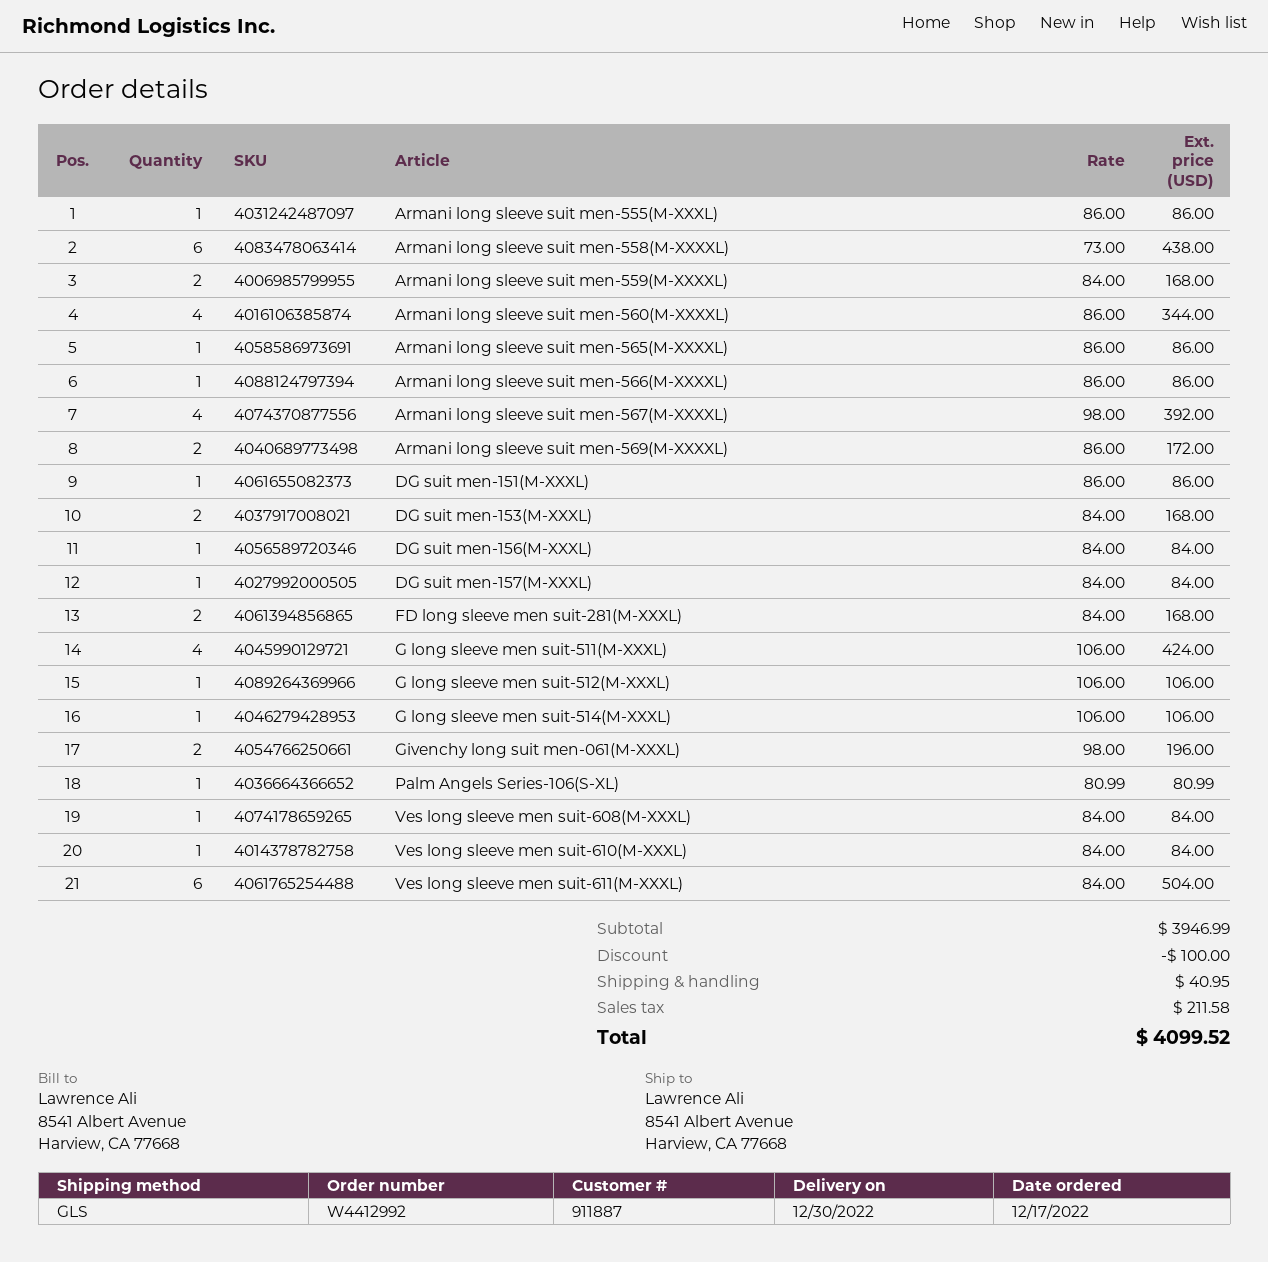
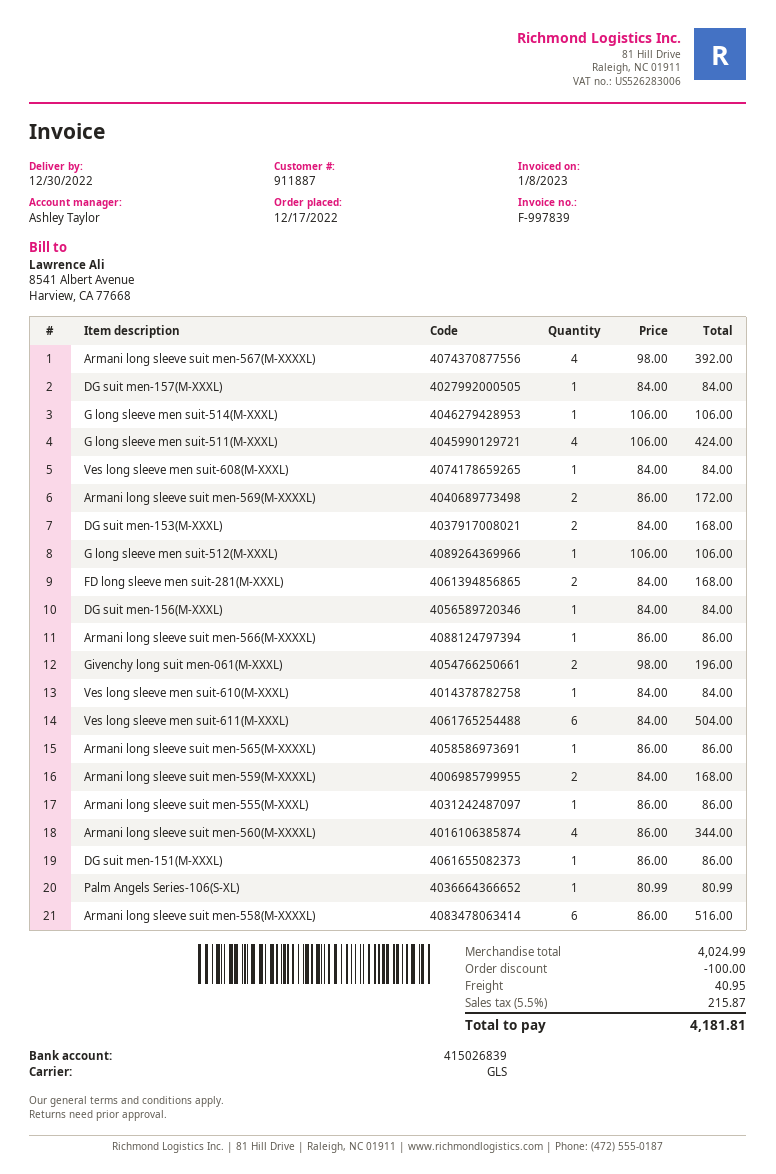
Armani long sleeve suit men-558(M-XXXXL): 6 x 73.00 = 438.00 -> 6 x 86.00 = 516.00
subtotal: 3946.99 -> 4024.99
tax: 211.58 -> 215.87
total: 4099.52 -> 4181.81

